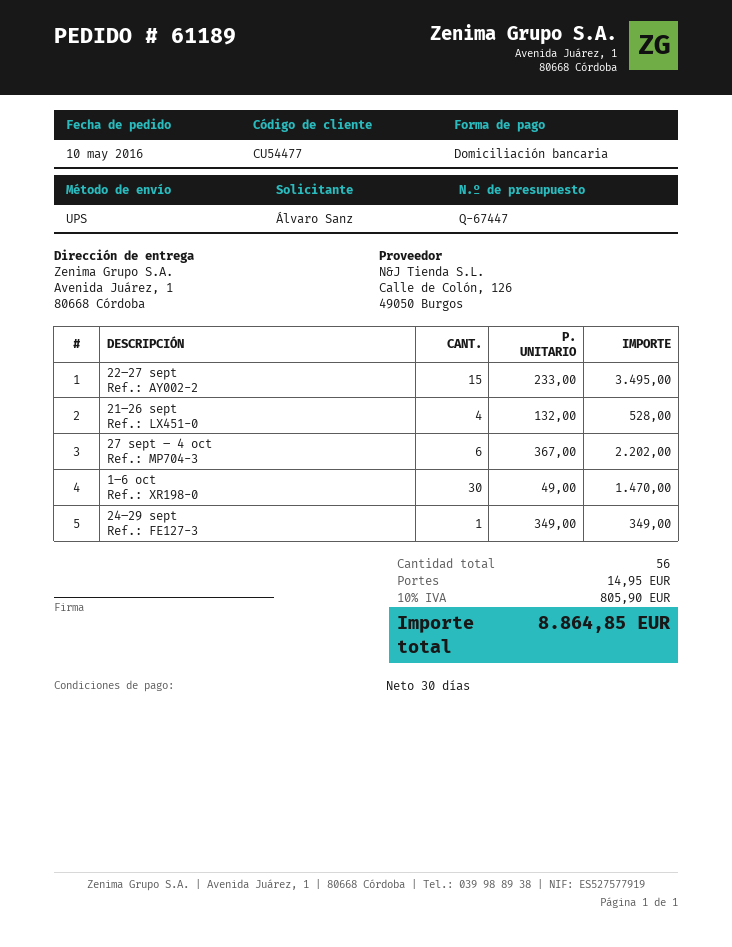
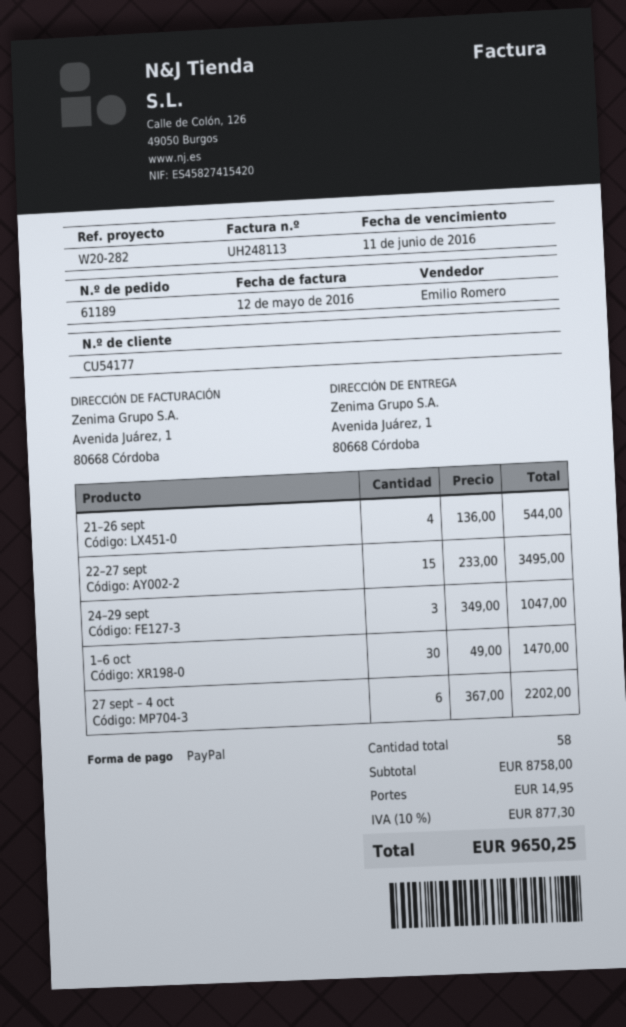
customer number: CU54477 -> CU54177
payment method: direct debit -> PayPal
21–26 sept: 4 x 132.00 = 528.00 -> 4 x 136.00 = 544.00
24–29 sept: 1 x 349.00 = 349.00 -> 3 x 349.00 = 1047.00
total quantity: 56 -> 58
tax: 10% = 805.90 -> 10% = 877.30
total: 8864.85 -> 9650.25

